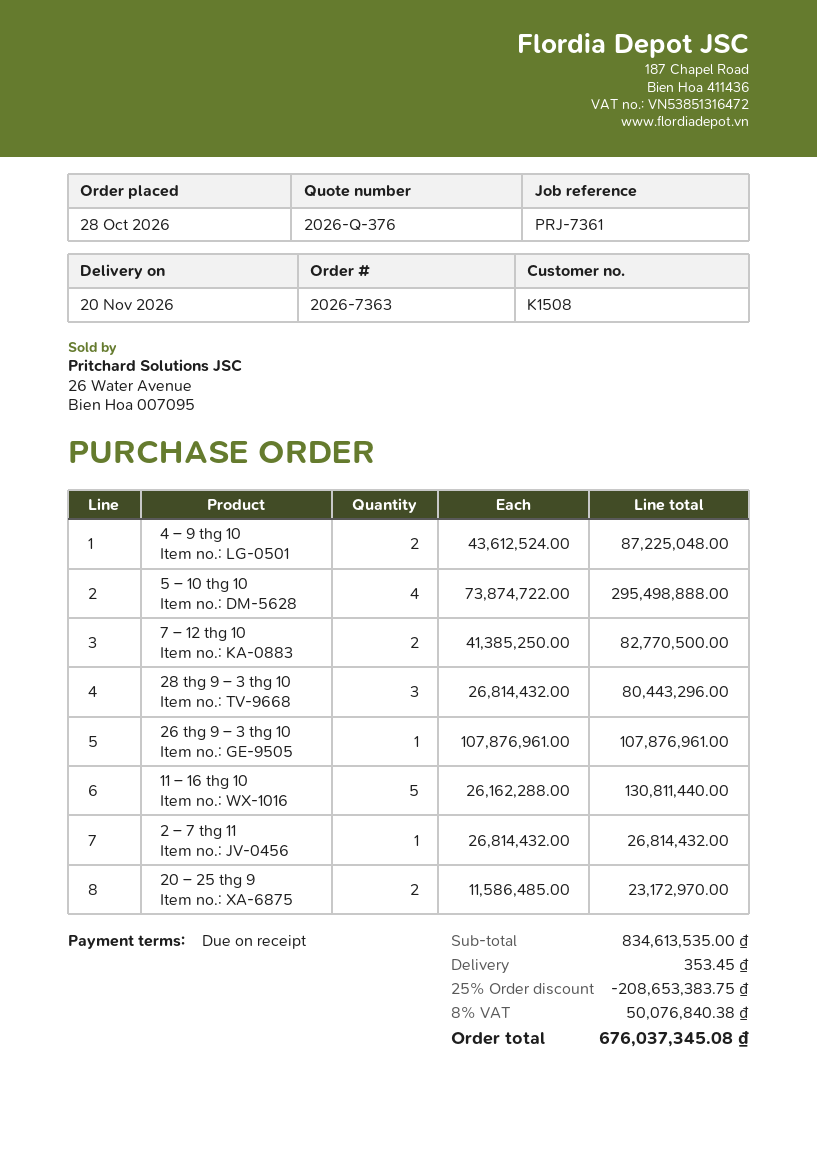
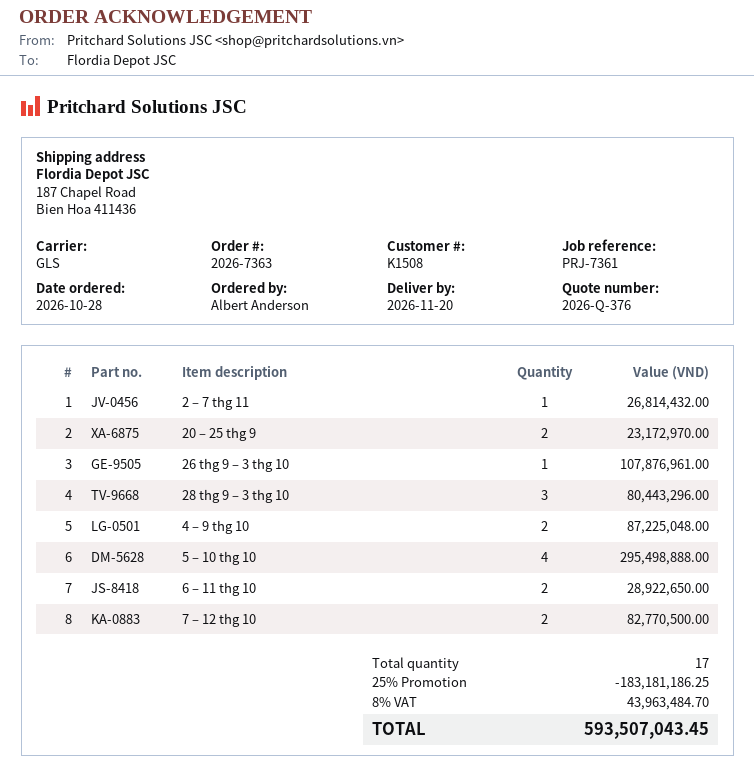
11 – 16 thg 10: 5 for 130811440.00 -> none
6 – 11 thg 10: none -> 2 for 28922650.00
discount: 25% = 208653383.75 -> 25% = 183181186.25
shipping: 353.45 -> none
tax: 8% = 50076840.38 -> 8% = 43963484.70
total: 676037345.08 -> 593507043.45

